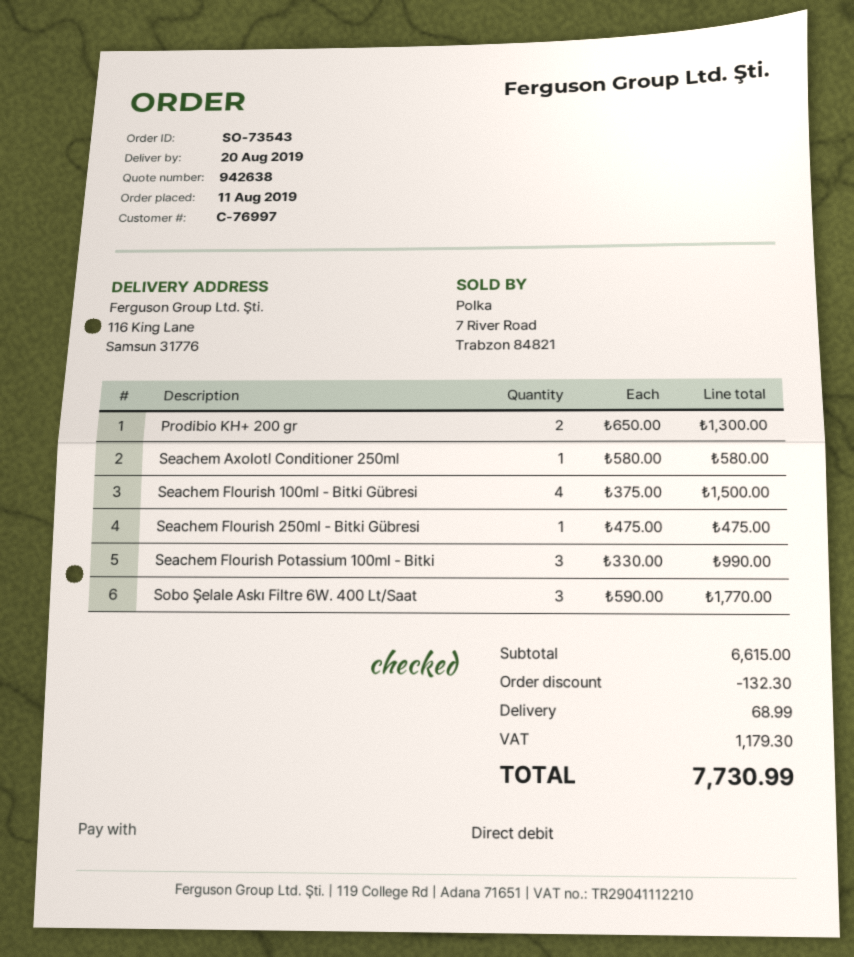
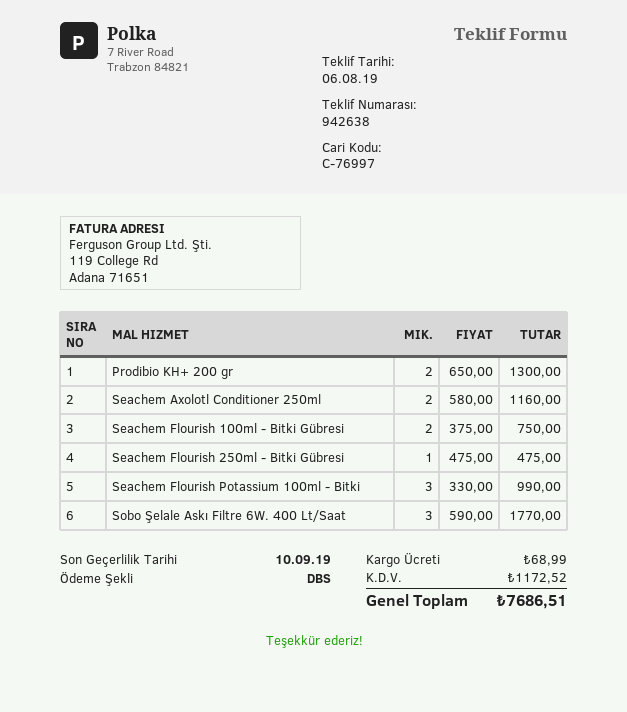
Seachem Axolotl Conditioner 250ml: 1 x 580.00 = 580.00 -> 2 x 580.00 = 1160.00
Seachem Flourish 100ml - Bitki Gübresi: 4 x 375.00 = 1500.00 -> 2 x 375.00 = 750.00
discount: 132.30 -> none
tax: 1179.30 -> 1172.52
total: 7730.99 -> 7686.51

